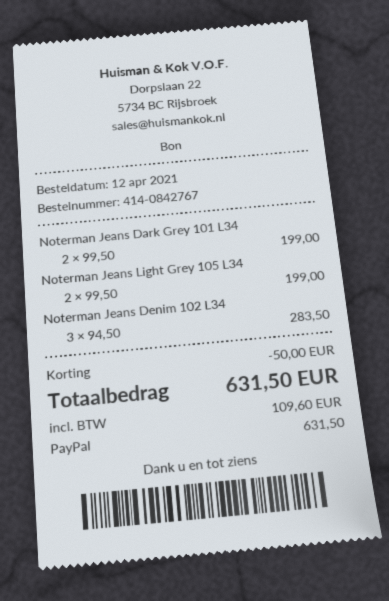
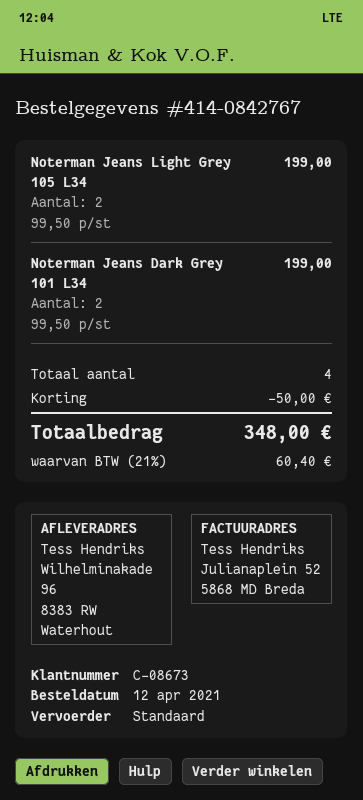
Noterman Jeans Denim 102 L34: 3 x 94.50 = 283.50 -> none
tax: 109.60 -> 60.40
total: 631.50 -> 348.00

